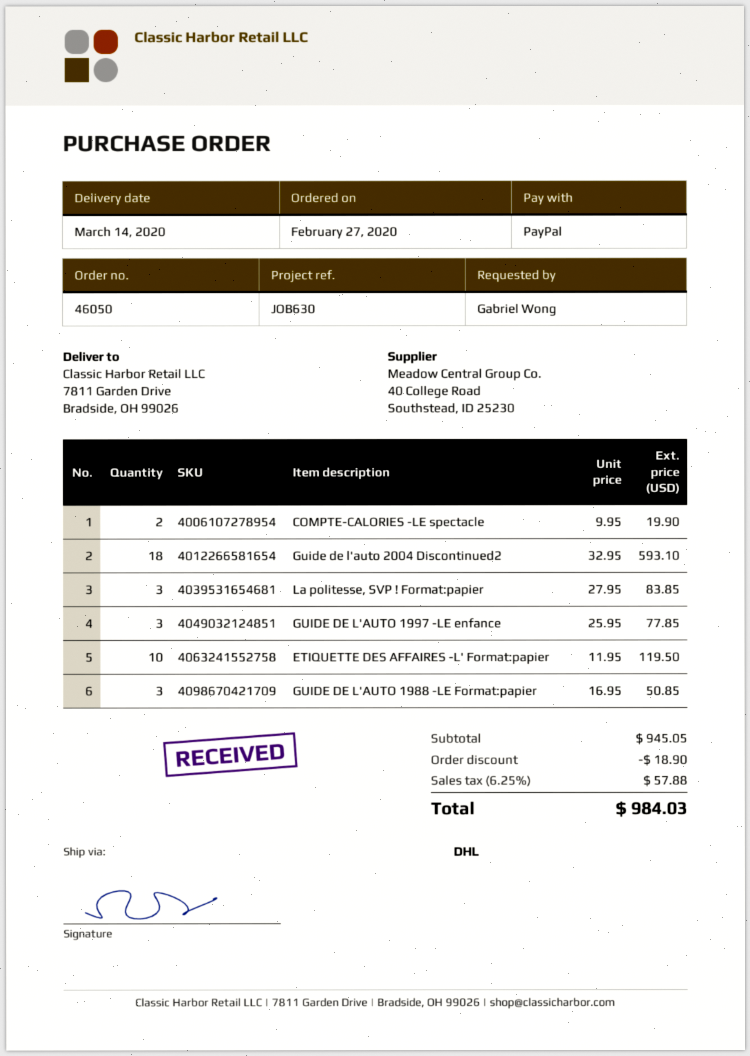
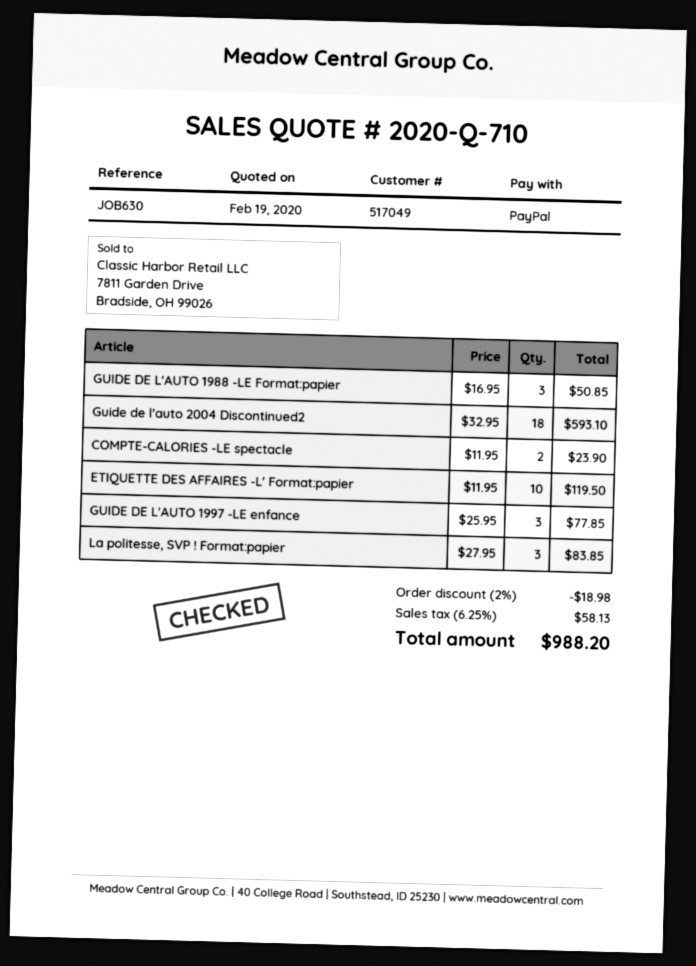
COMPTE-CALORIES -LE spectacle: 2 x 9.95 = 19.90 -> 2 x 11.95 = 23.90
discount: 18.90 -> 18.98
tax: 6.25% = 57.88 -> 6.25% = 58.13
total: 984.03 -> 988.20

